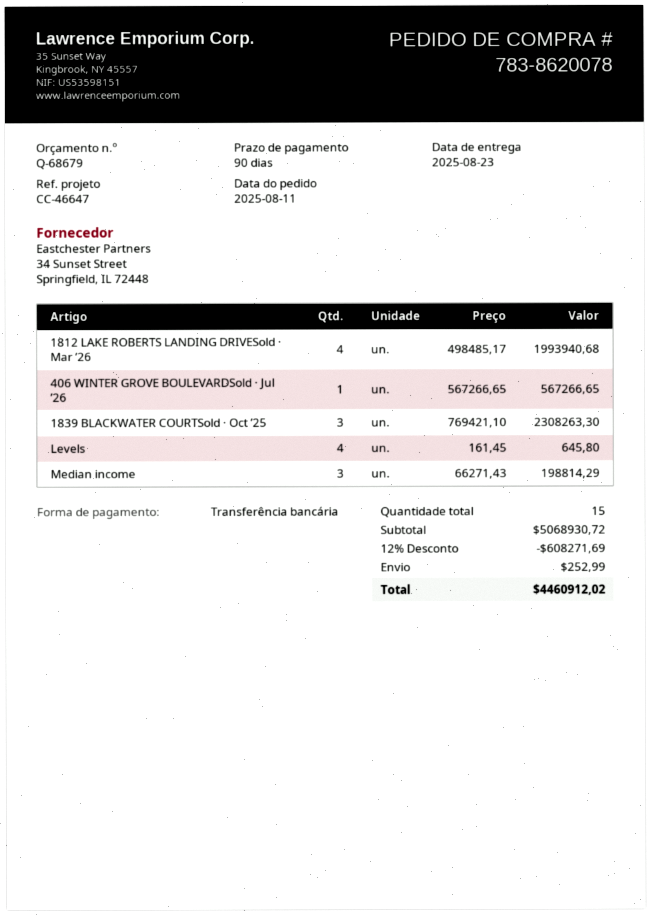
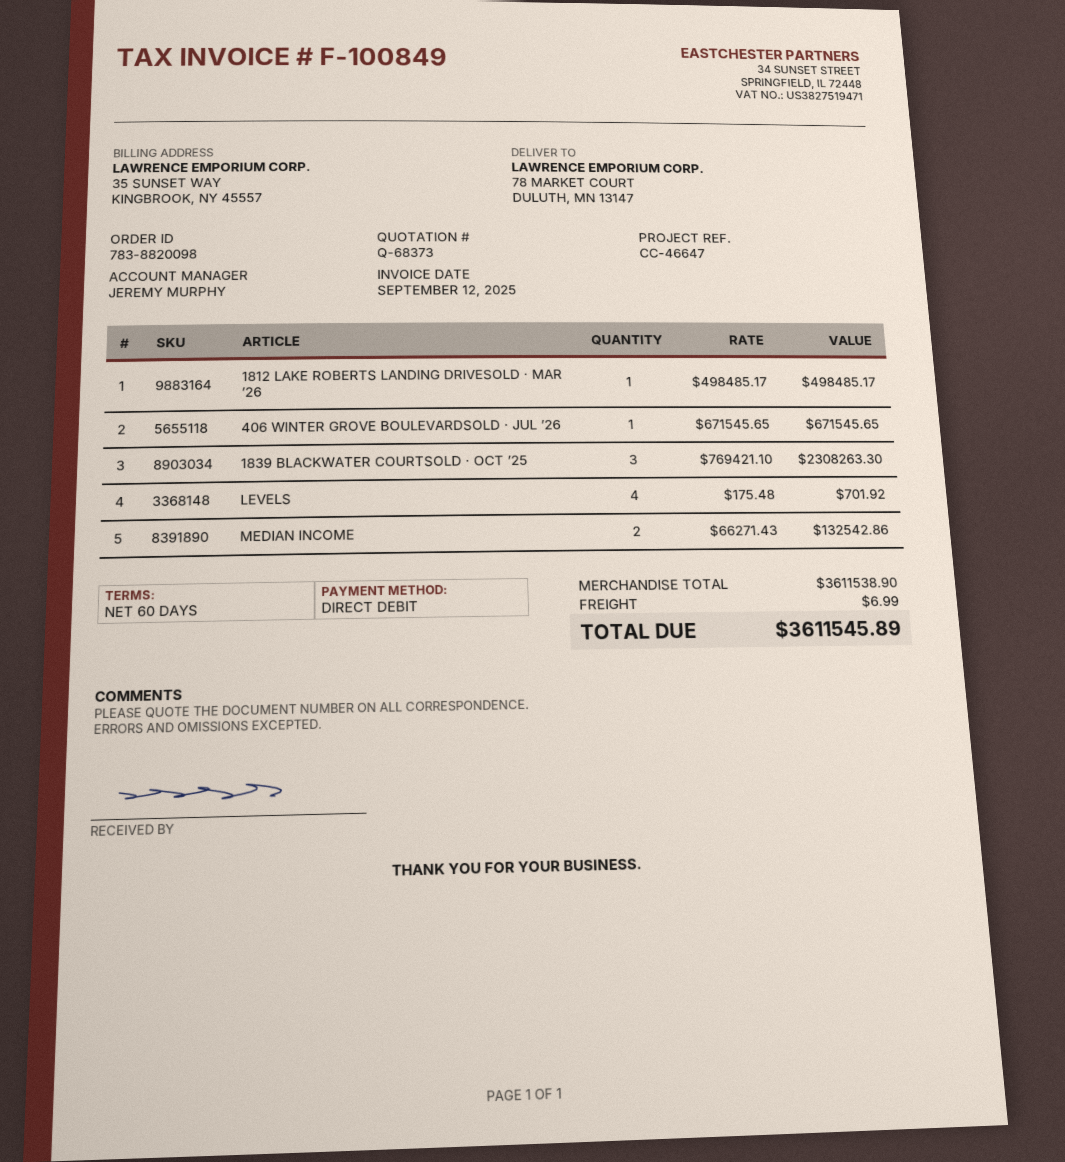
quote number: Q-68679 -> Q-68373
order number: 783-8620078 -> 783-8820098
payment terms: 90 days -> 60 days
payment method: bank transfer -> direct debit
1812 LAKE ROBERTS LANDING DRIVESold · Mar ’26: 4 x 498485.17 = 1993940.68 -> 1 x 498485.17 = 498485.17
406 WINTER GROVE BOULEVARDSold · Jul ’26: 1 x 567266.65 = 567266.65 -> 1 x 671545.65 = 671545.65
Levels: 4 x 161.45 = 645.80 -> 4 x 175.48 = 701.92
Median income: 3 x 66271.43 = 198814.29 -> 2 x 66271.43 = 132542.86
subtotal: 5068930.72 -> 3611538.90
discount: 12% = 608271.69 -> none
shipping: 252.99 -> 6.99
total: 4460912.02 -> 3611545.89

